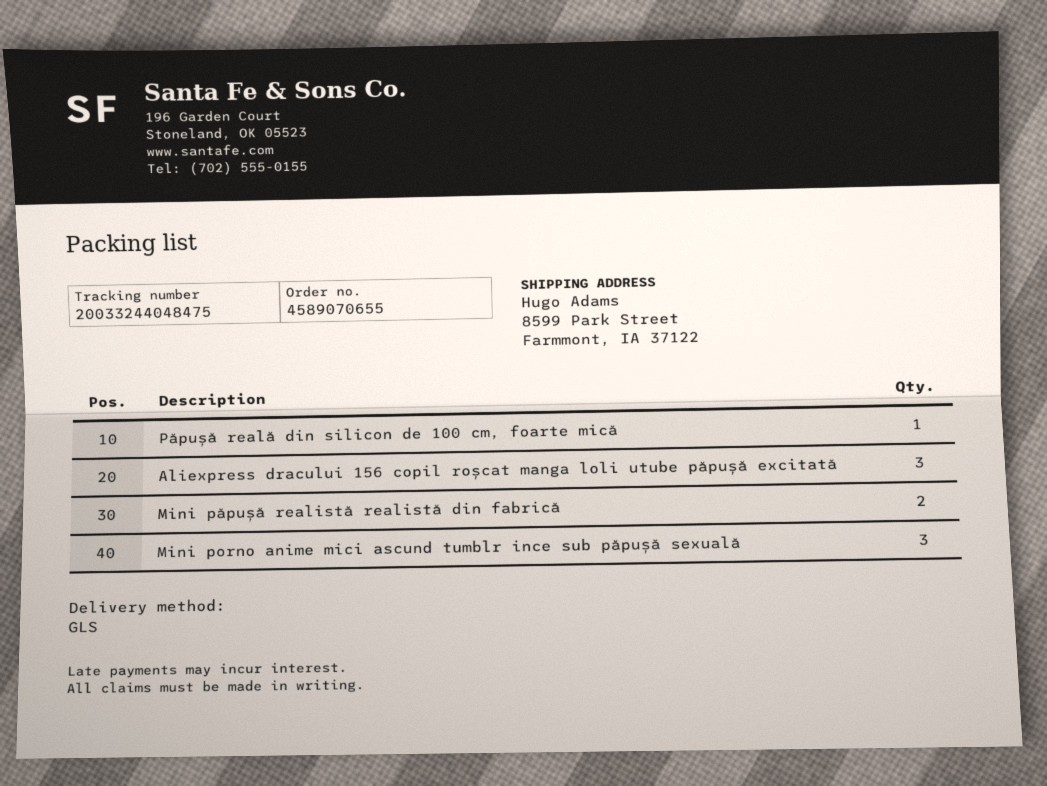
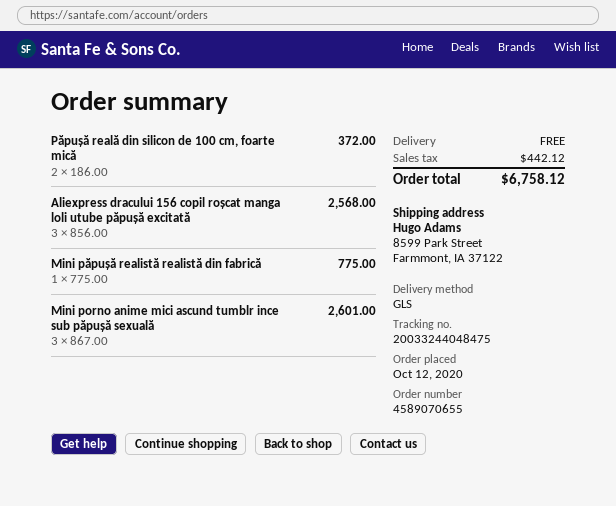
Păpușă reală din silicon de 100 cm, foarte mică: 1 -> 2
Mini păpușă realistă realistă din fabrică: 2 -> 1

